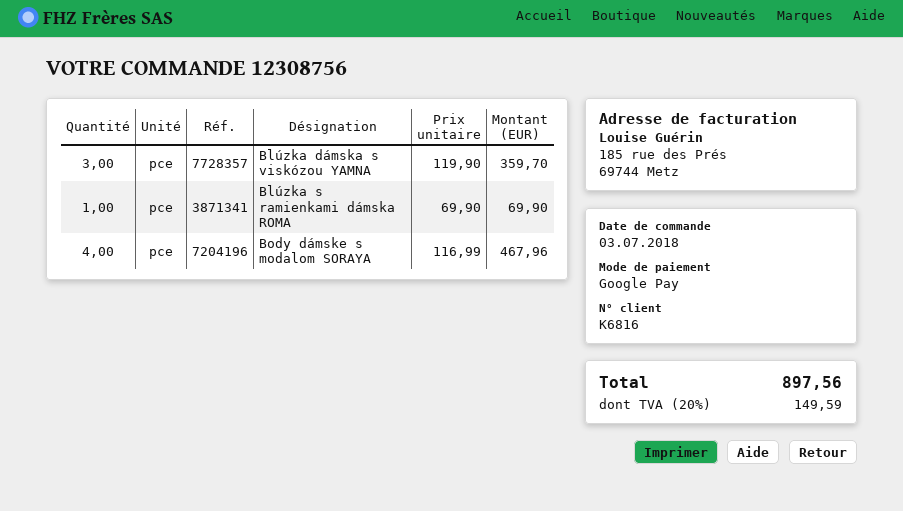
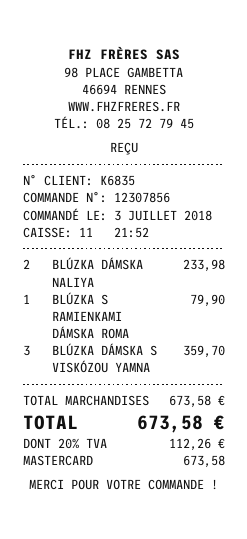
order number: 12308756 -> 12307856
customer number: K6816 -> K6835
payment method: Google Pay -> Mastercard
Blúzka s ramienkami dámska ROMA: 1 for 69.90 -> 1 for 79.90
Body dámske s modalom SORAYA: 4 for 467.96 -> none
BLÚZKA DÁMSKA NALIYA: none -> 2 for 233.98
tax: 20% = 149.59 -> 20% = 112.26
total: 897.56 -> 673.58

